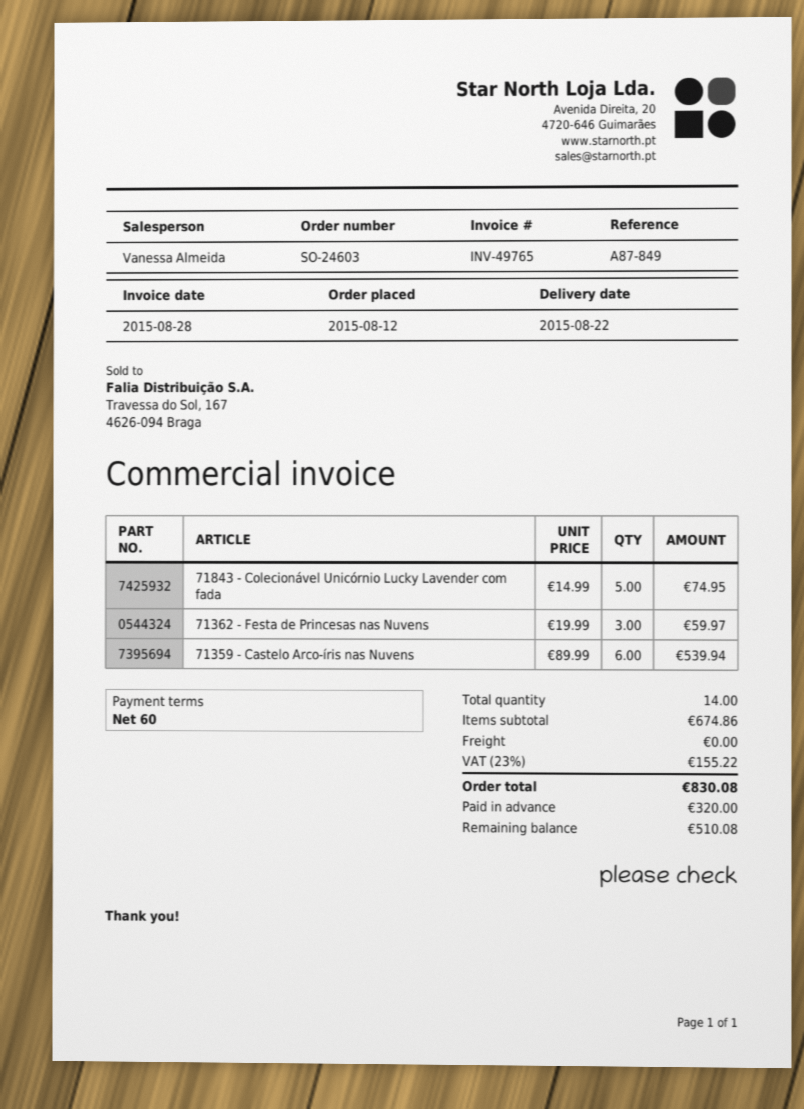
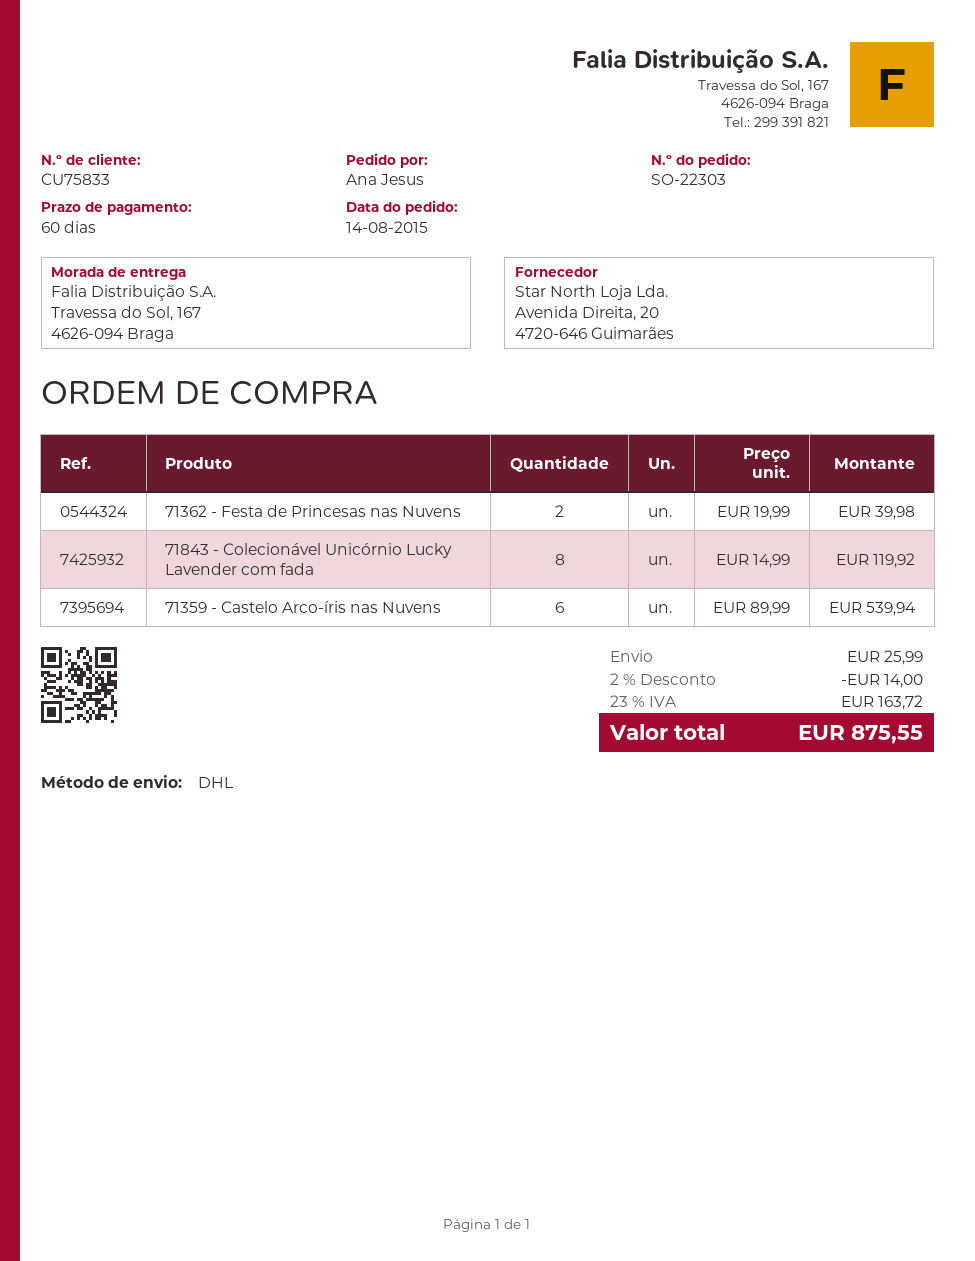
order number: SO-24603 -> SO-22303
order date: 2015-08-12 -> 2015-08-14
71843 - Colecionável Unicórnio Lucky Lavender com fada: 5 x 14.99 = 74.95 -> 8 x 14.99 = 119.92
71362 - Festa de Princesas nas Nuvens: 3 x 19.99 = 59.97 -> 2 x 19.99 = 39.98
discount: none -> 2% = 14.00
shipping: 0.00 -> 25.99
tax: 23% = 155.22 -> 23% = 163.72
total: 830.08 -> 875.55

